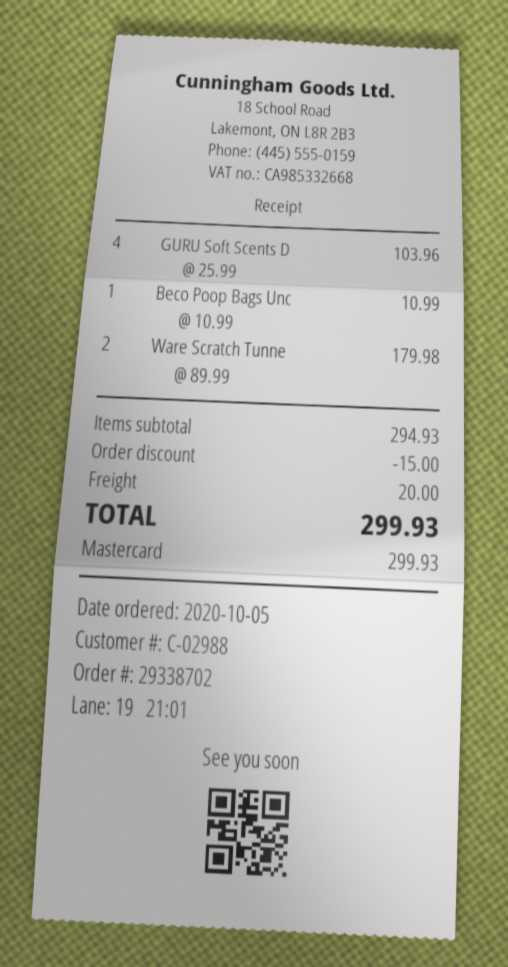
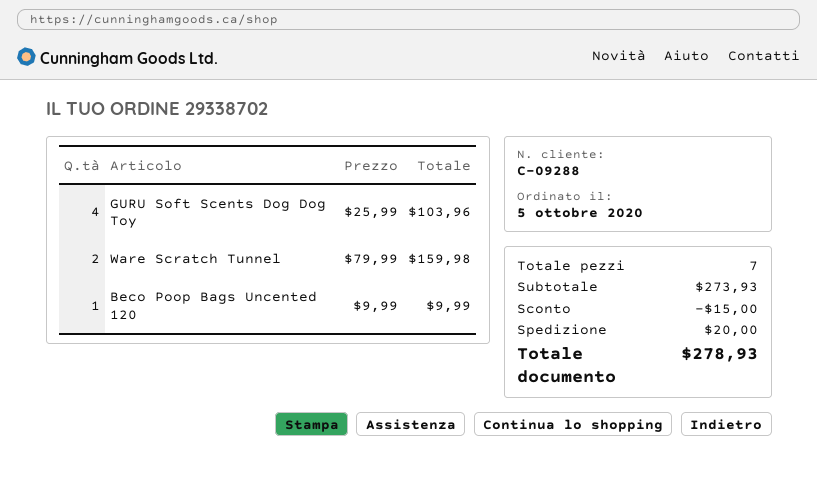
customer number: C-02988 -> C-09288
Beco Poop Bags Unc: 1 x 10.99 = 10.99 -> 1 x 9.99 = 9.99
Ware Scratch Tunne: 2 x 89.99 = 179.98 -> 2 x 79.99 = 159.98
subtotal: 294.93 -> 273.93
total: 299.93 -> 278.93

